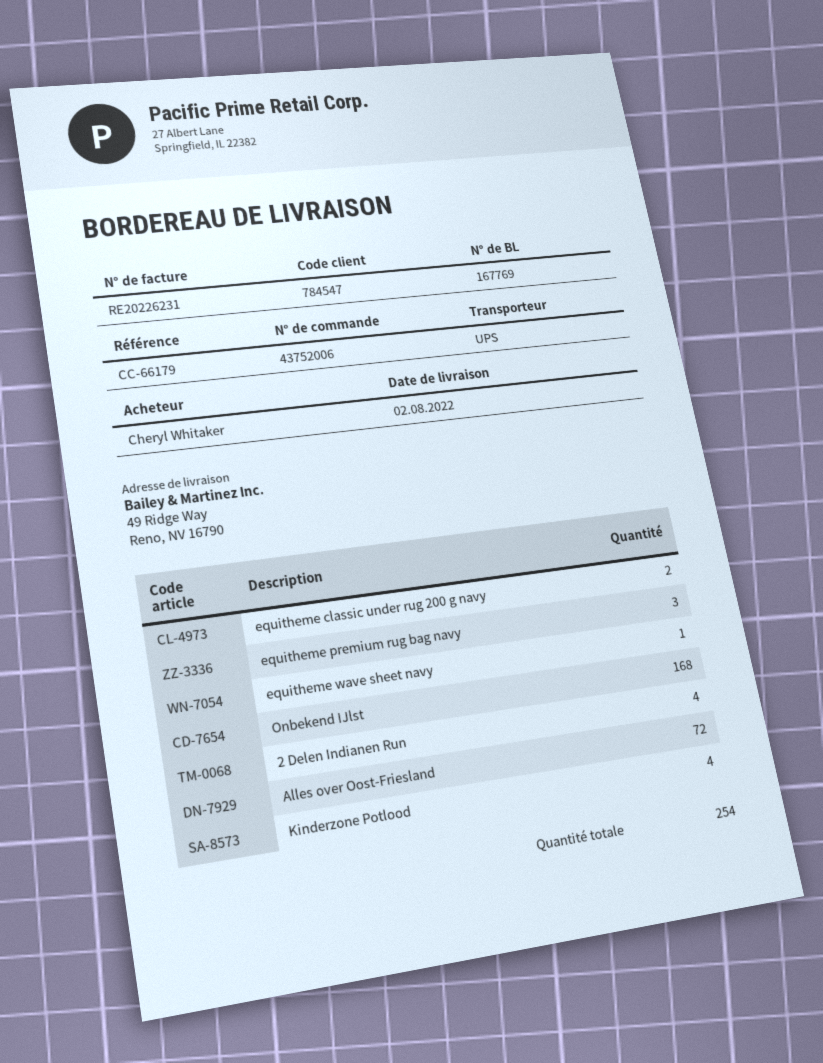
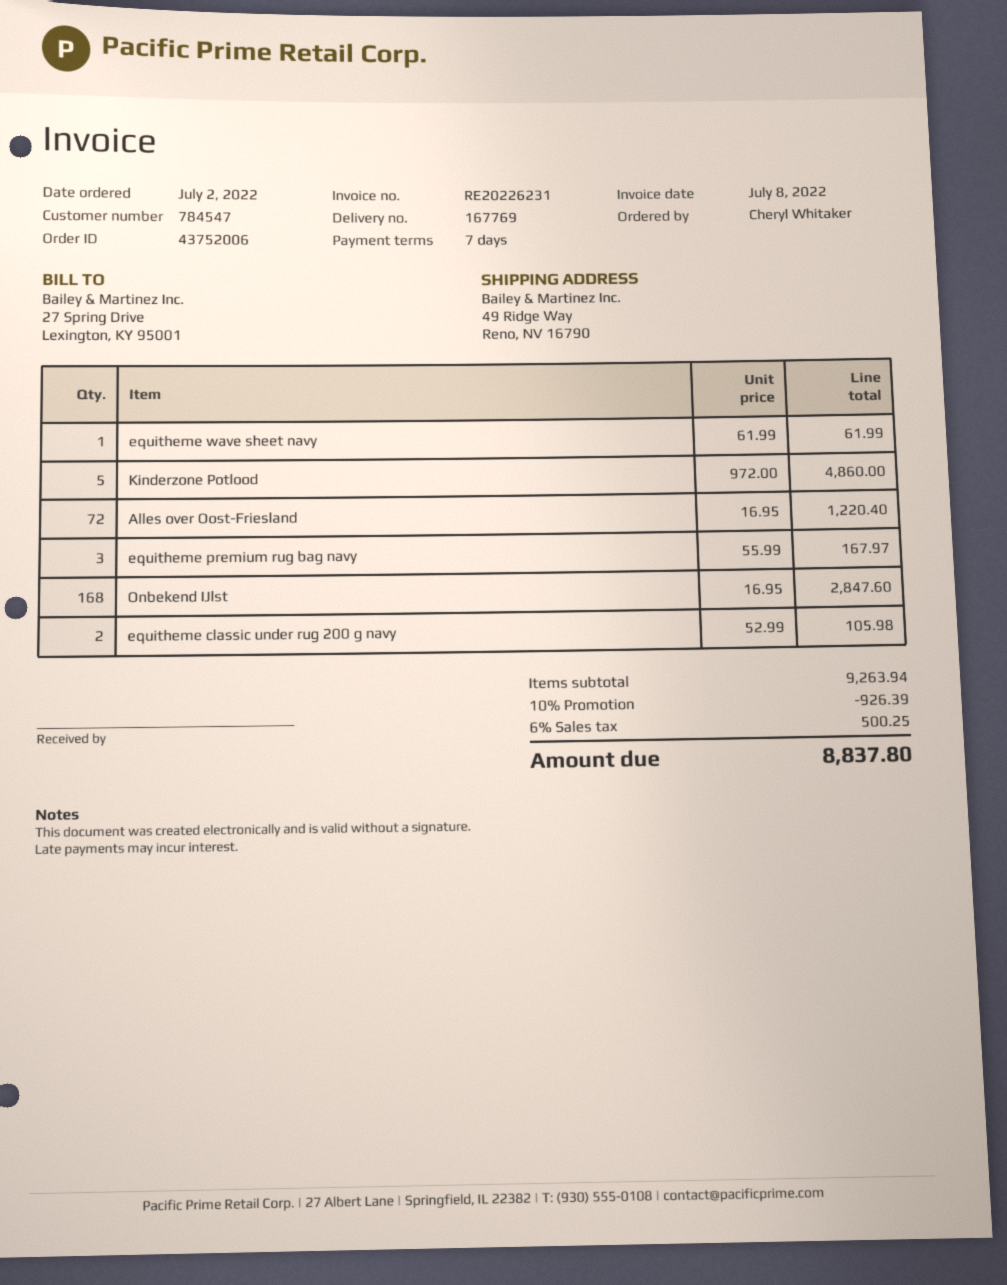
2 Delen Indianen Run: 4 -> none
Kinderzone Potlood: 4 -> 5

